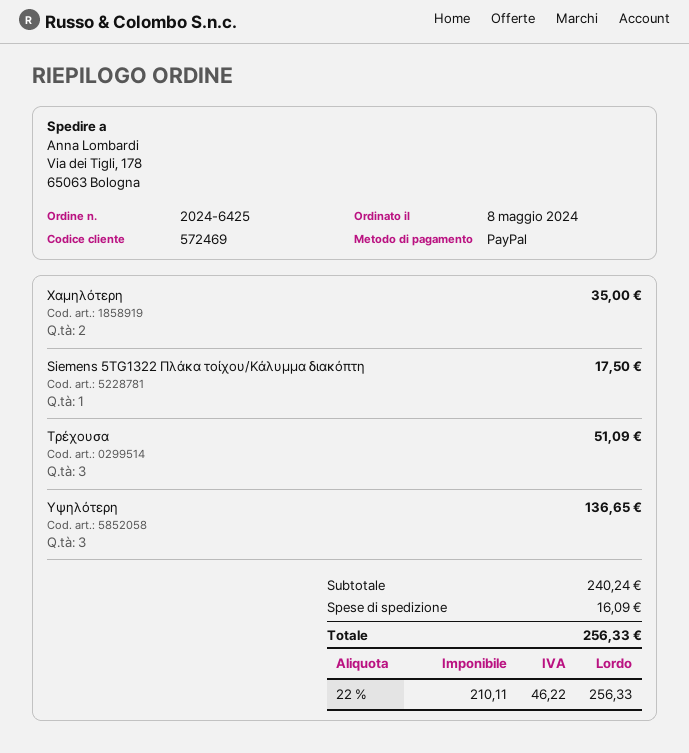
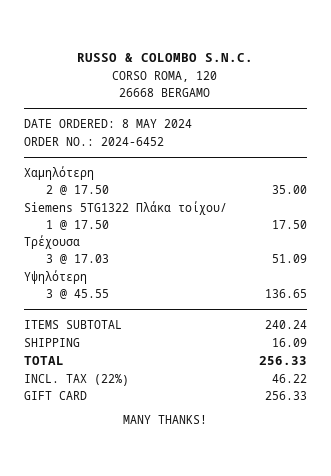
order number: 2024-6425 -> 2024-6452
payment method: PayPal -> gift card

